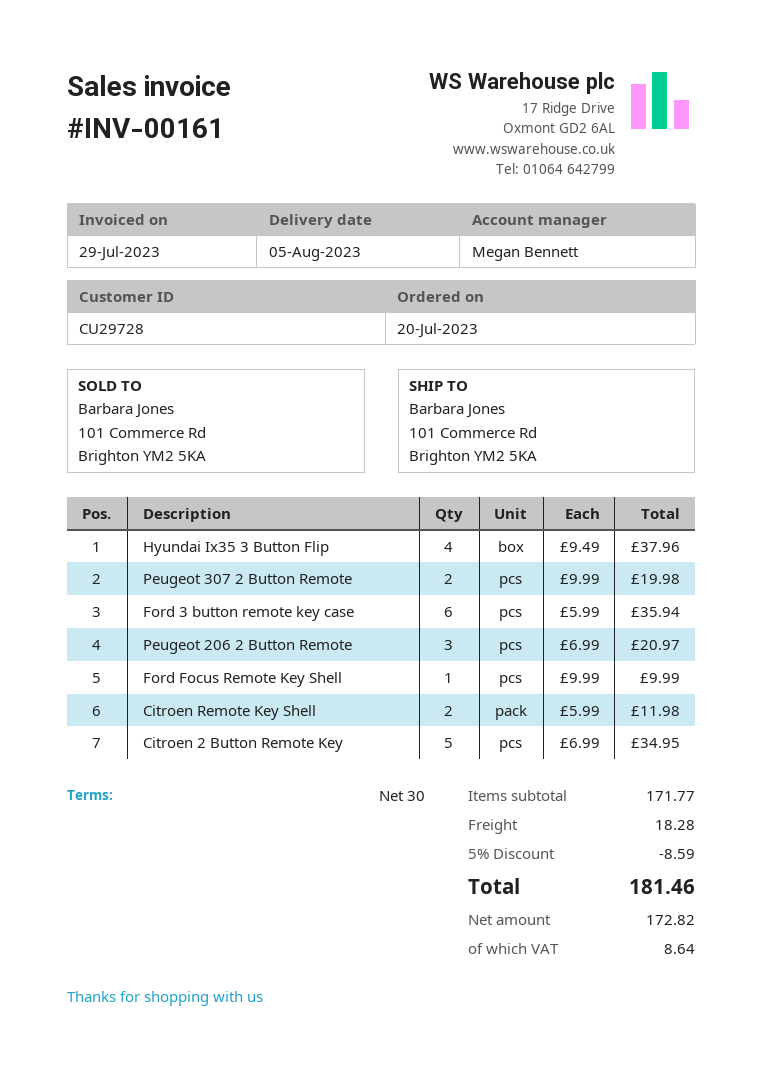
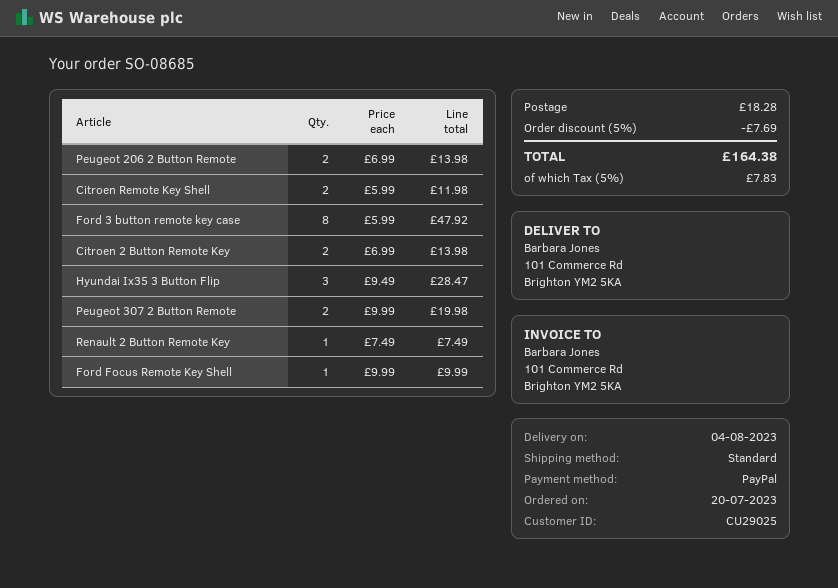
delivery date: 2023-08-05 -> 2023-08-04
customer number: CU29728 -> CU29025
Hyundai Ix35 3 Button Flip: 4 x 9.49 = 37.96 -> 3 x 9.49 = 28.47
Ford 3 button remote key case: 6 x 5.99 = 35.94 -> 8 x 5.99 = 47.92
Peugeot 206 2 Button Remote: 3 x 6.99 = 20.97 -> 2 x 6.99 = 13.98
Citroen 2 Button Remote Key: 5 x 6.99 = 34.95 -> 2 x 6.99 = 13.98
Renault 2 Button Remote Key: none -> 1 x 7.49 = 7.49
discount: 5% = 8.59 -> 5% = 7.69
tax: 8.64 -> 7.83
total: 181.46 -> 164.38

